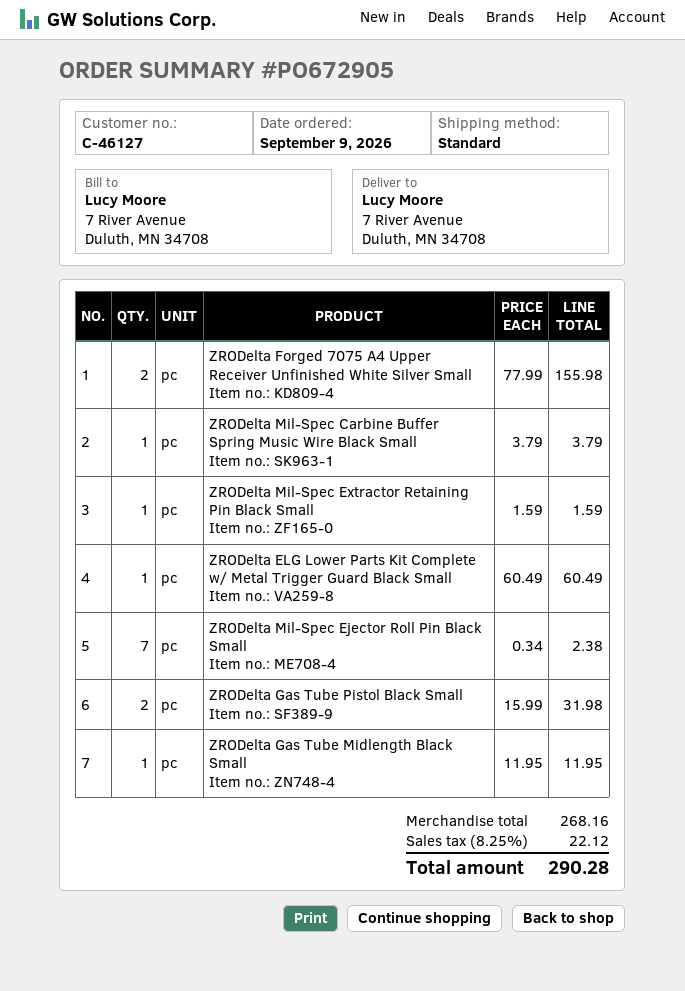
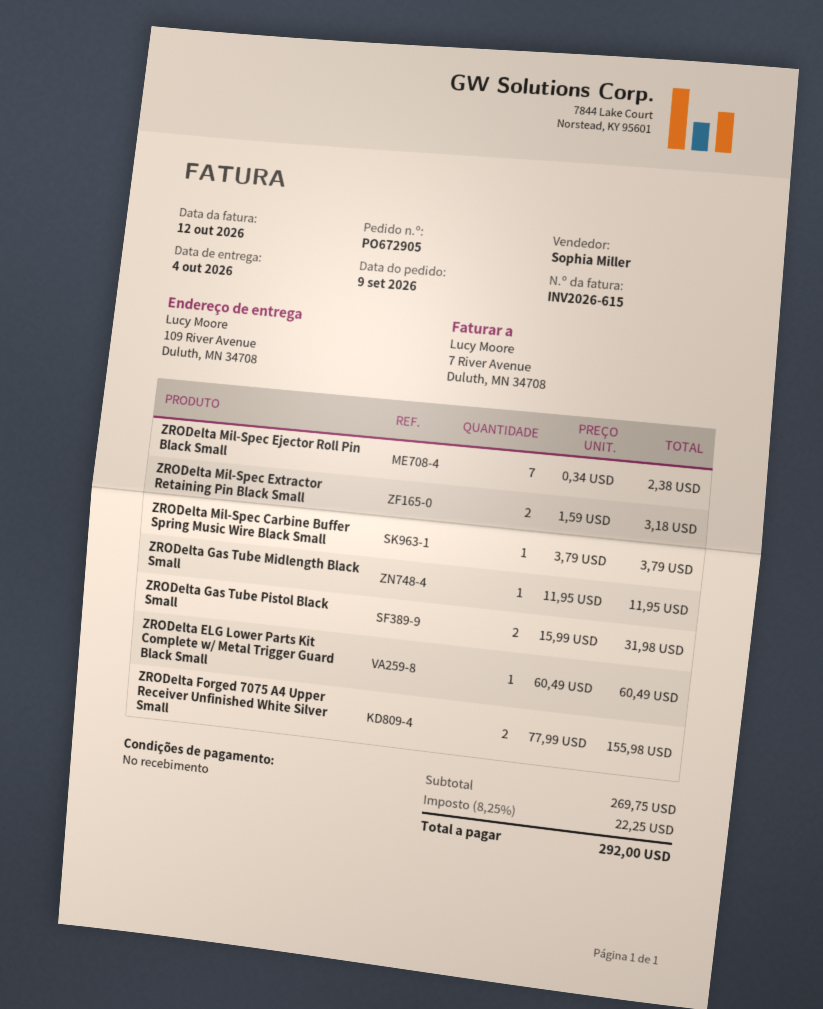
ship to: 7 River Avenue, Duluth, MN 34708 -> 109 River Avenue, Duluth, MN 34708
ZRODelta Mil-Spec Extractor Retaining Pin Black Small: 1 x 1.59 = 1.59 -> 2 x 1.59 = 3.18
subtotal: 268.16 -> 269.75
tax: 8.25% = 22.12 -> 8.25% = 22.25
total: 290.28 -> 292.00

